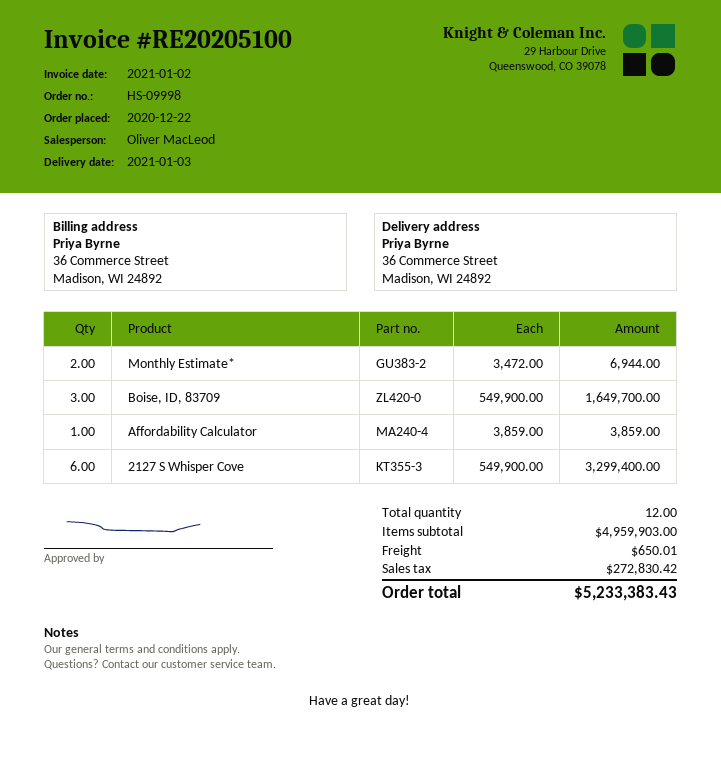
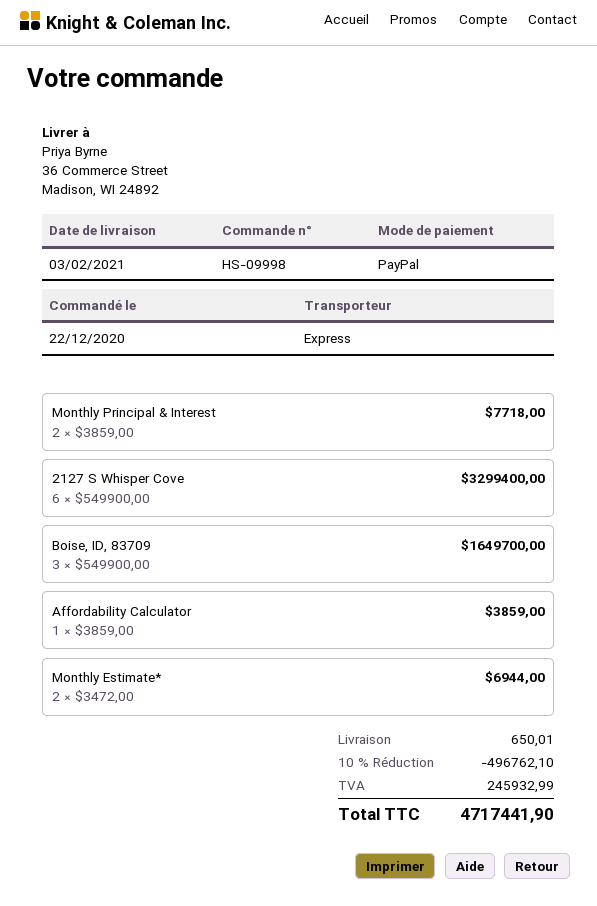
delivery date: 2021-01-03 -> 2021-02-03
Monthly Principal & Interest: none -> 2 x 3859.00 = 7718.00
discount: none -> 10% = 496762.10
tax: 272830.42 -> 245932.99
total: 5233383.43 -> 4717441.90

